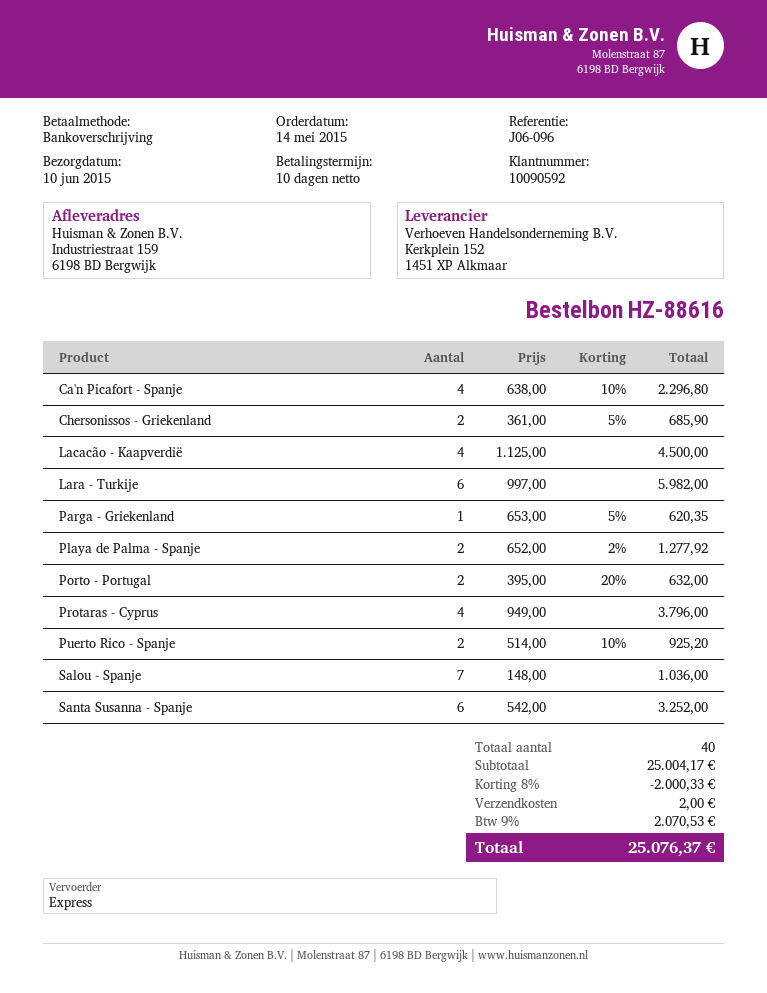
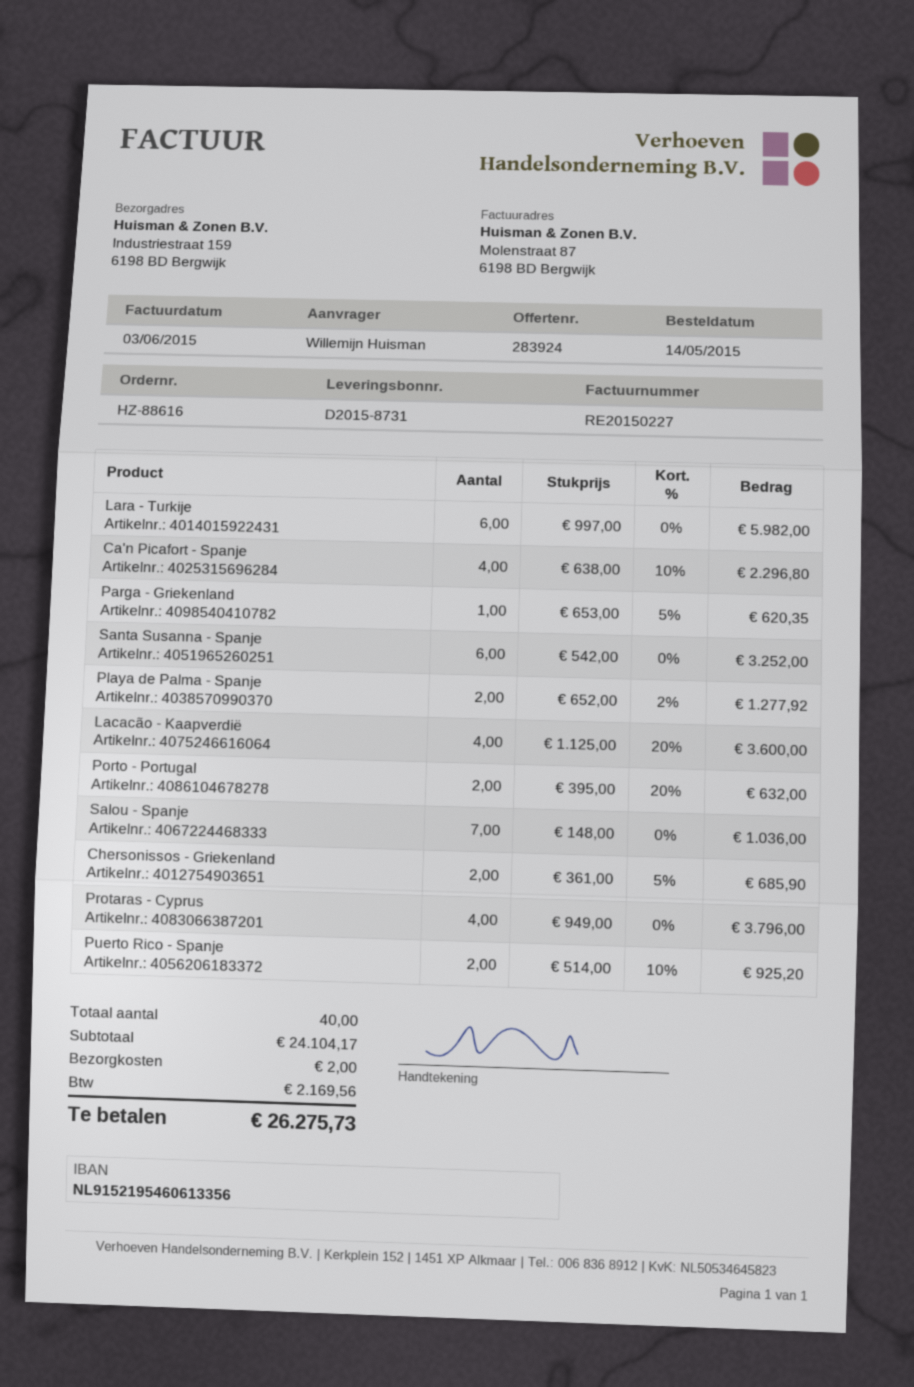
Lacacão - Kaapverdië: 4 x 1125.00 = 4500.00 -> 4 x 1125.00 - 20% = 3600.00
subtotal: 25004.17 -> 24104.17
discount: 8% = 2000.33 -> none
tax: 2070.53 -> 2169.56
total: 25076.37 -> 26275.73

